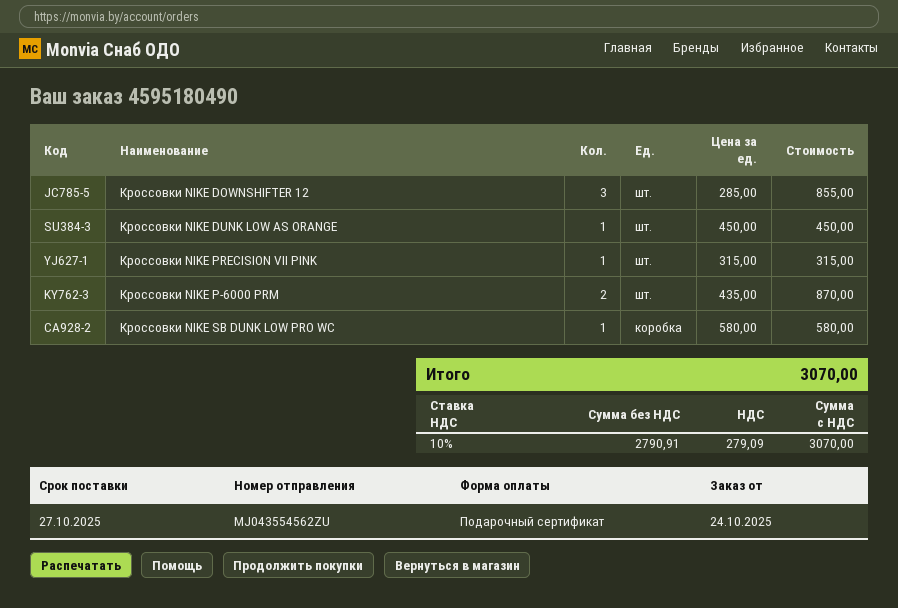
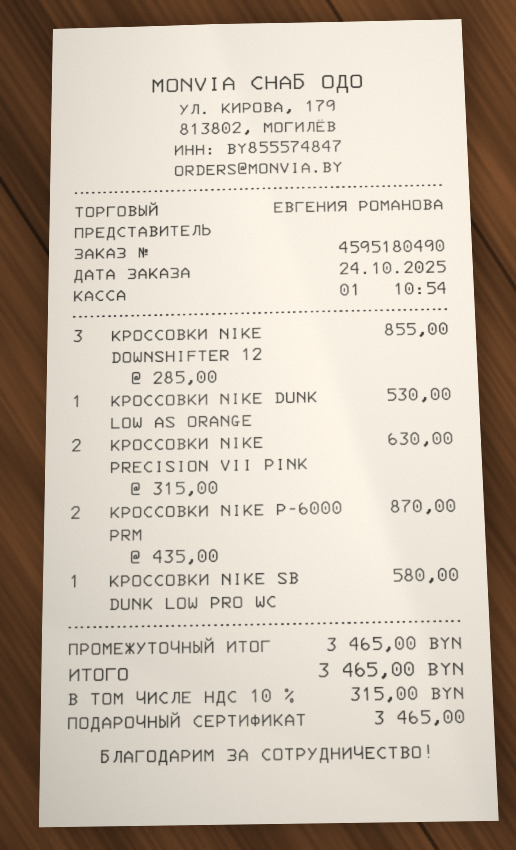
Кроссовки NIKE DUNK LOW AS ORANGE: 1 x 450.00 = 450.00 -> 1 x 530.00 = 530.00
Кроссовки NIKE PRECISION VII PINK: 1 x 315.00 = 315.00 -> 2 x 315.00 = 630.00
tax: 10% = 279.09 -> 10% = 315.00
total: 3070.00 -> 3465.00

